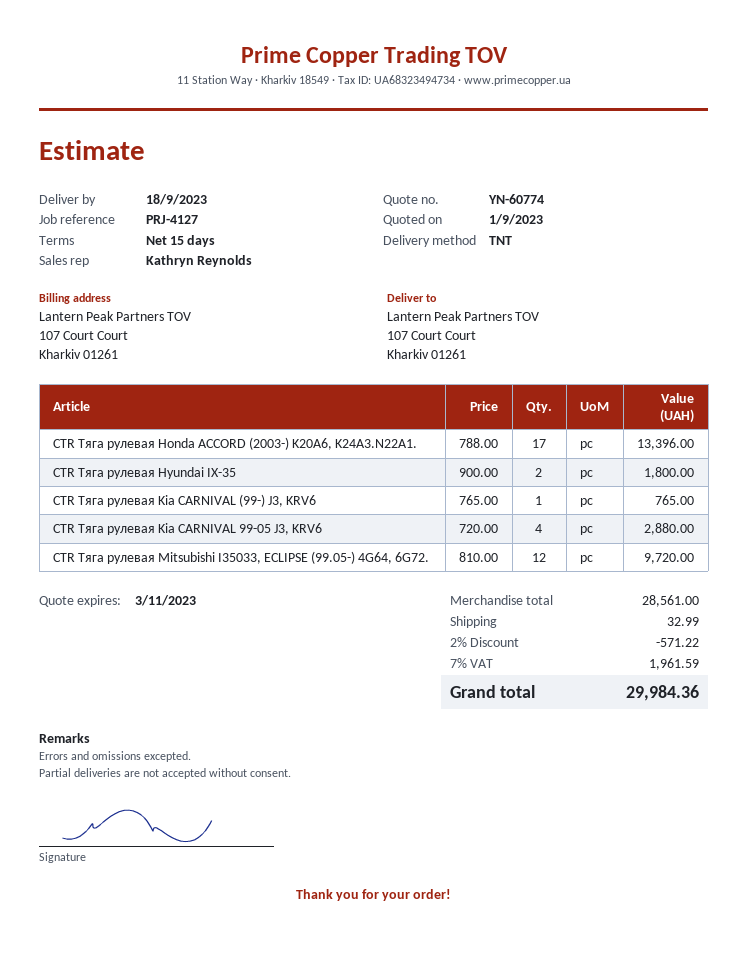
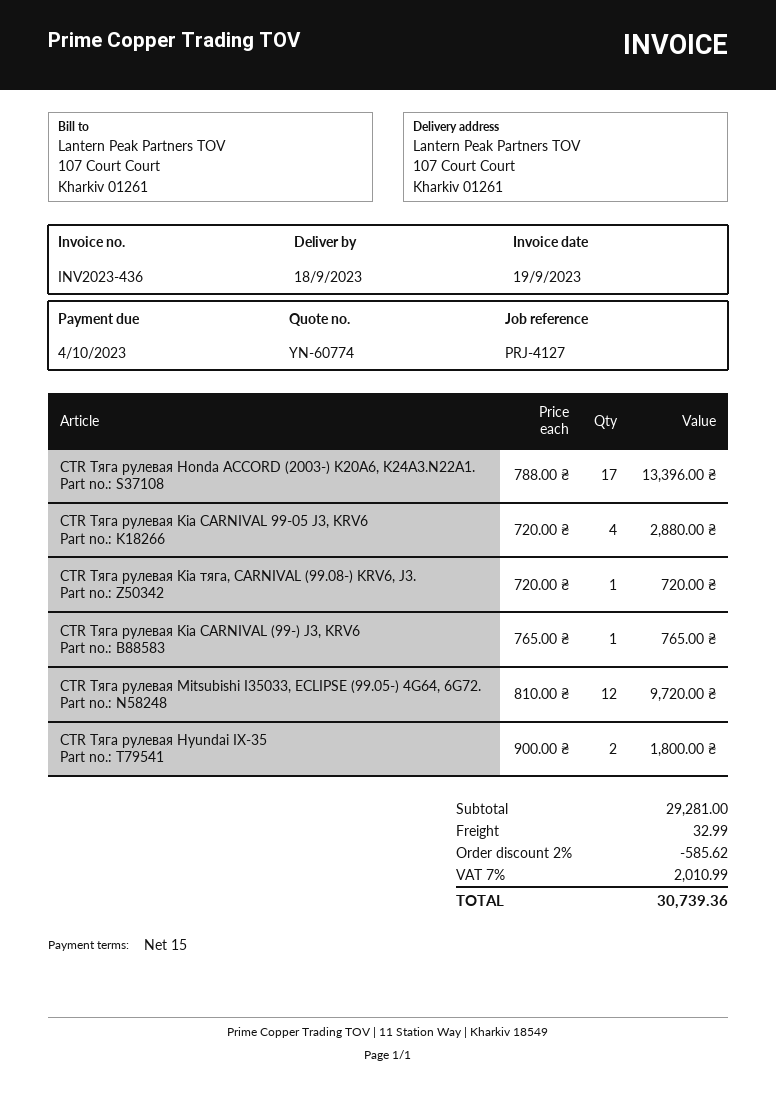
CTR Тяга рулевая Kia тяга, CARNIVAL (99.08-) KRV6, J3.: none -> 1 x 720.00 = 720.00
subtotal: 28561.00 -> 29281.00
discount: 2% = 571.22 -> 2% = 585.62
tax: 7% = 1961.59 -> 7% = 2010.99
total: 29984.36 -> 30739.36

